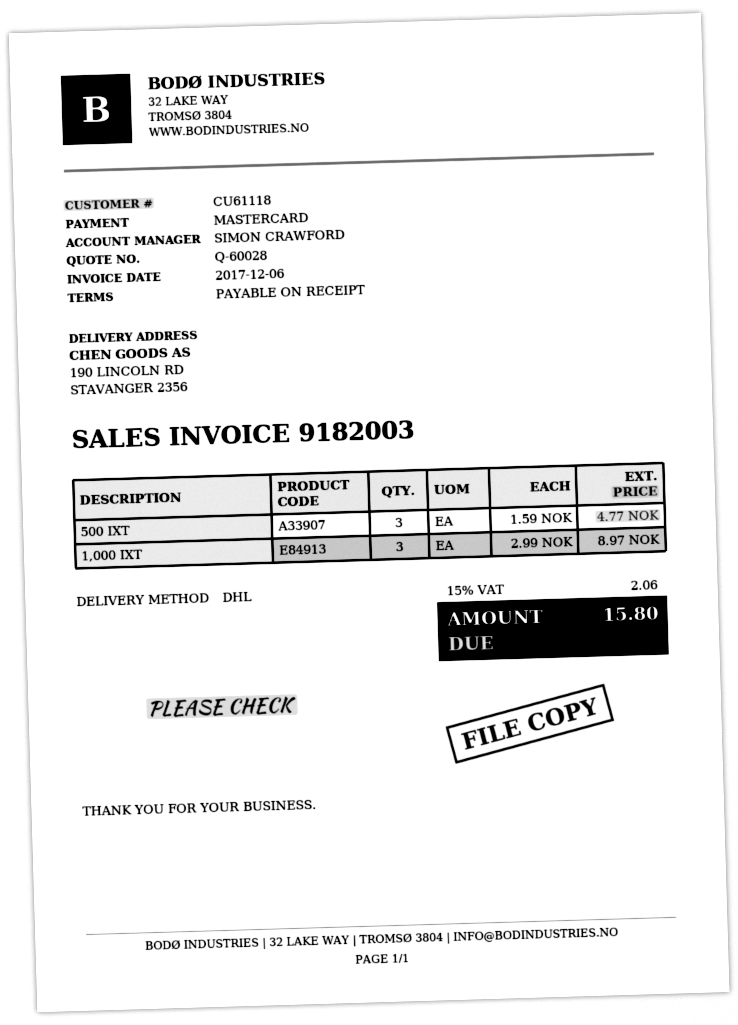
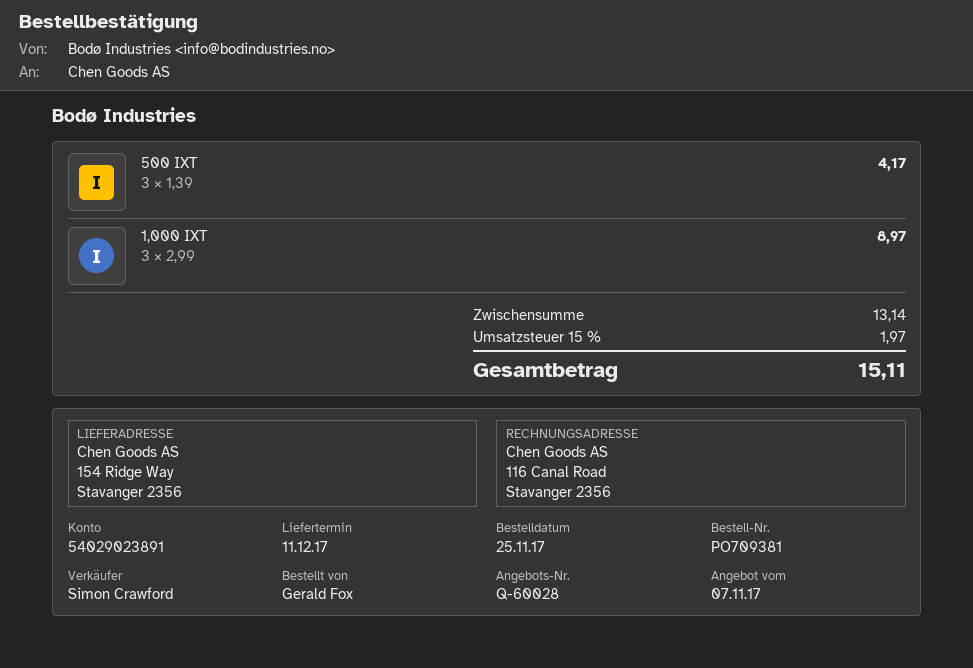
ship to: 190 LINCOLN RD, STAVANGER 2356 -> 154 Ridge Way, Stavanger 2356
500 IXT: 3 x 1.59 = 4.77 -> 3 x 1.39 = 4.17
tax: 15% = 2.06 -> 15% = 1.97
total: 15.80 -> 15.11

